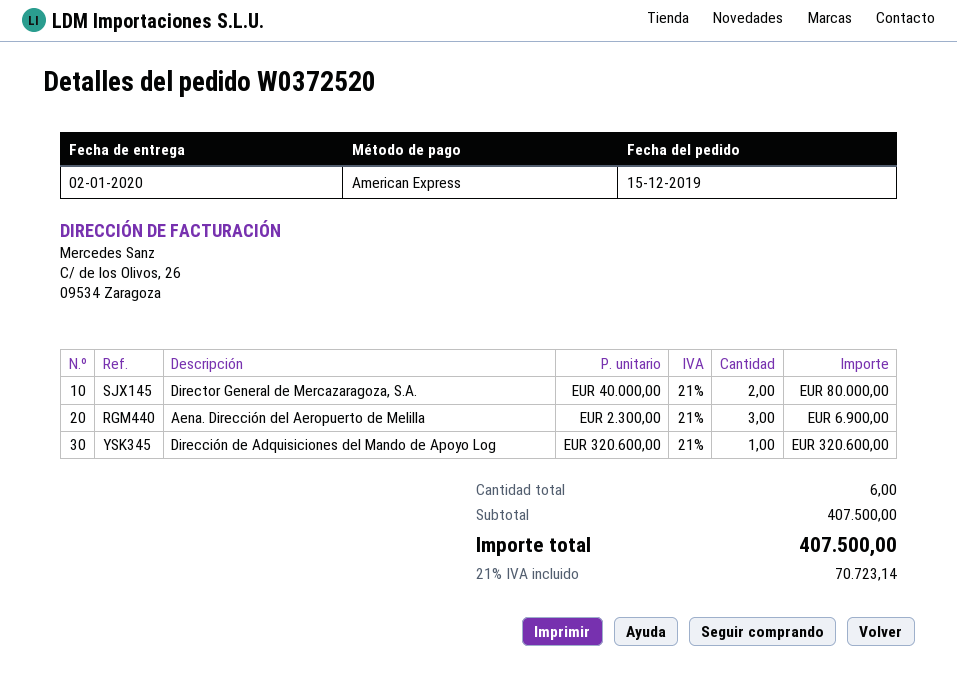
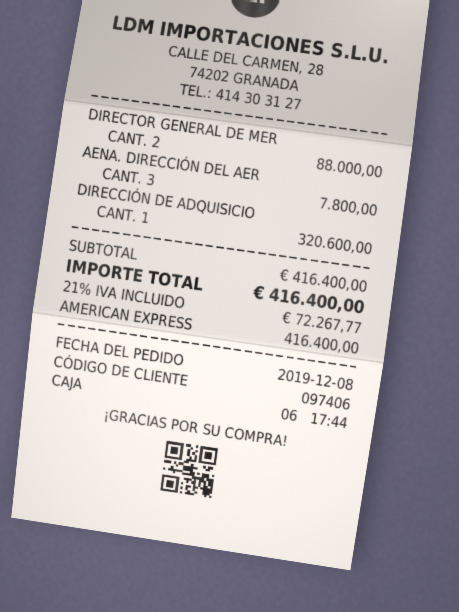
order date: 2019-12-15 -> 2019-12-08
Director General de Mercazaragoza, S.A.: 2 for 80000.00 -> 2 for 88000.00
Aena. Dirección del Aeropuerto de Melilla: 3 for 6900.00 -> 3 for 7800.00
subtotal: 407500.00 -> 416400.00
tax: 21% = 70723.14 -> 21% = 72267.77
total: 407500.00 -> 416400.00

